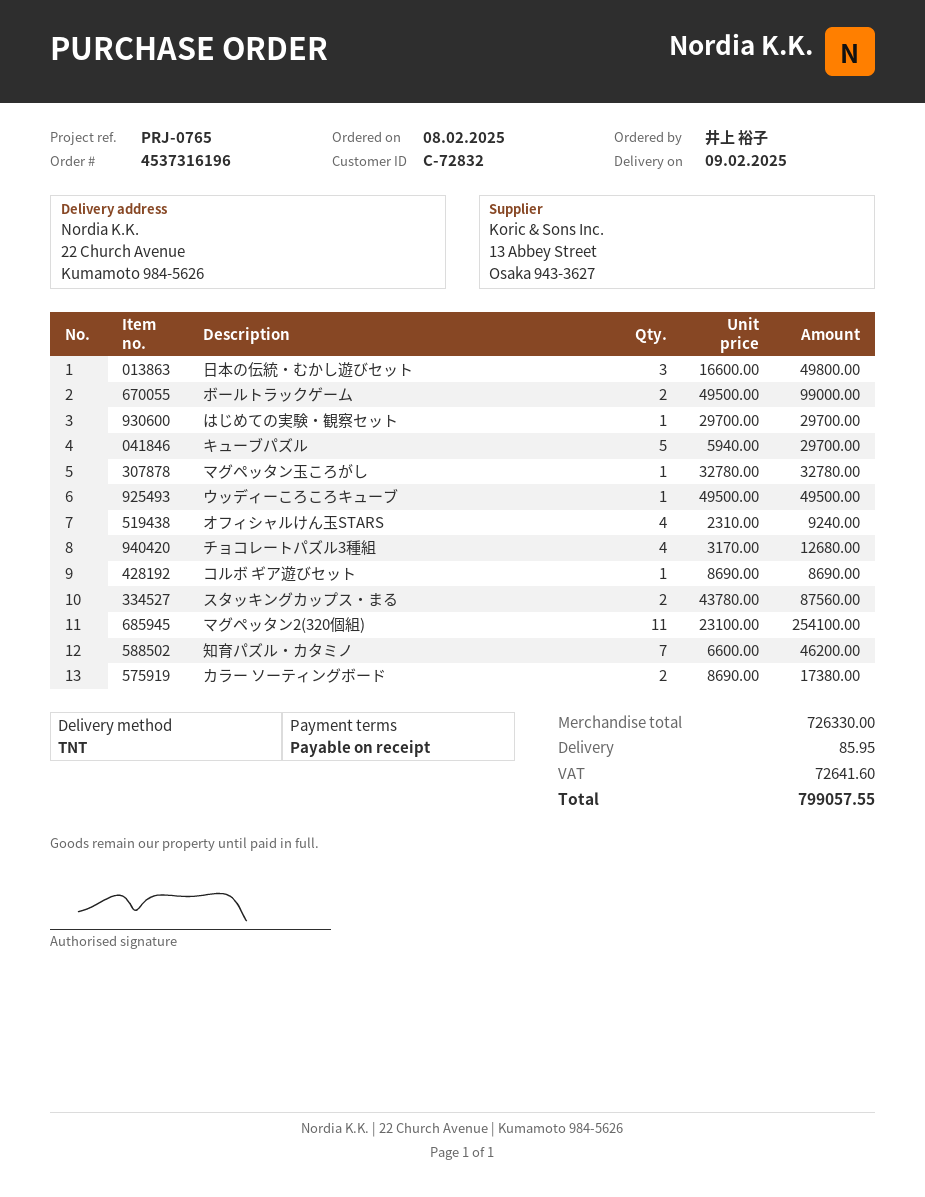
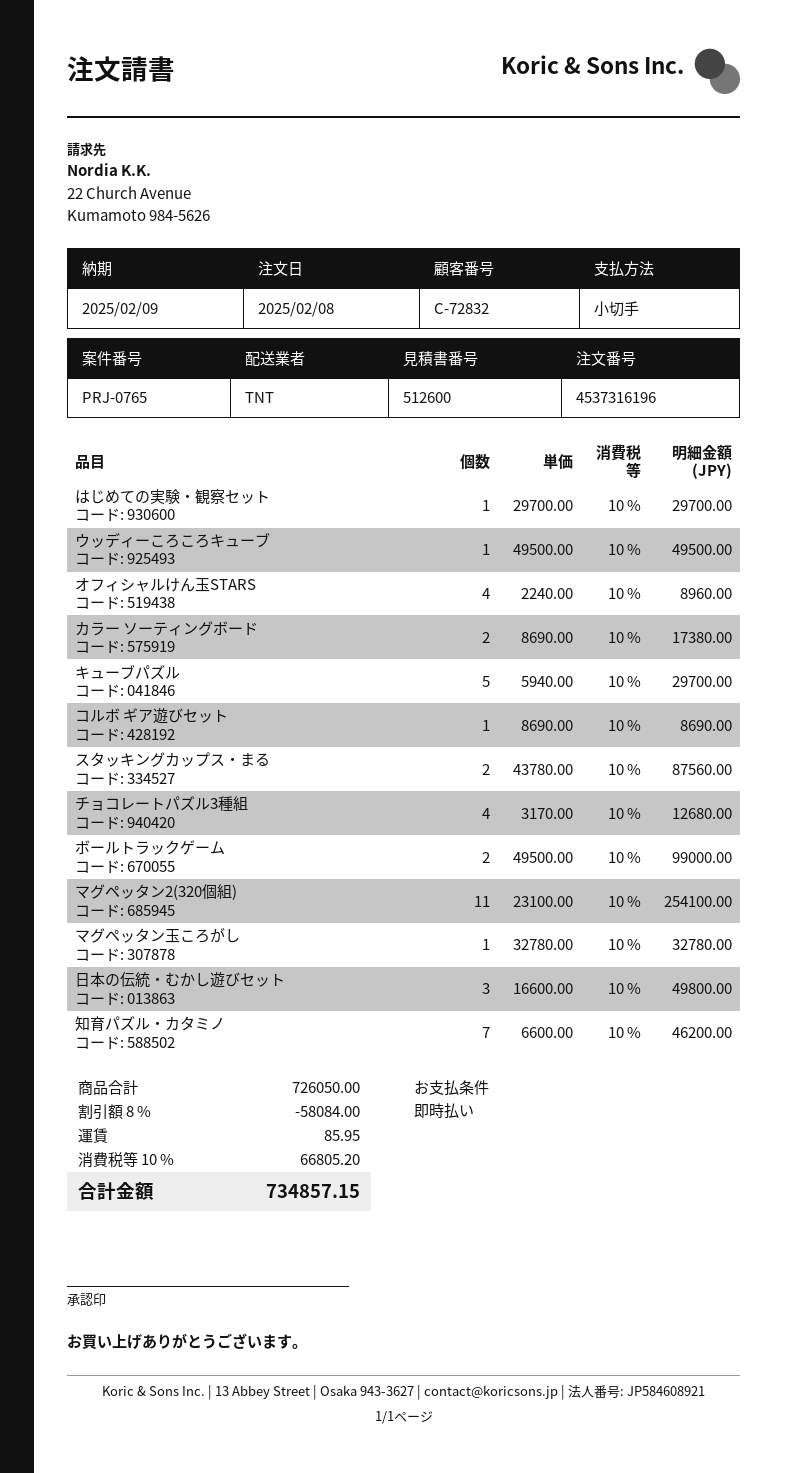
オフィシャルけん玉STARS: 4 x 2310.00 = 9240.00 -> 4 x 2240.00 = 8960.00
subtotal: 726330.00 -> 726050.00
discount: none -> 8% = 58084.00
tax: 72641.60 -> 66805.20
total: 799057.55 -> 734857.15

